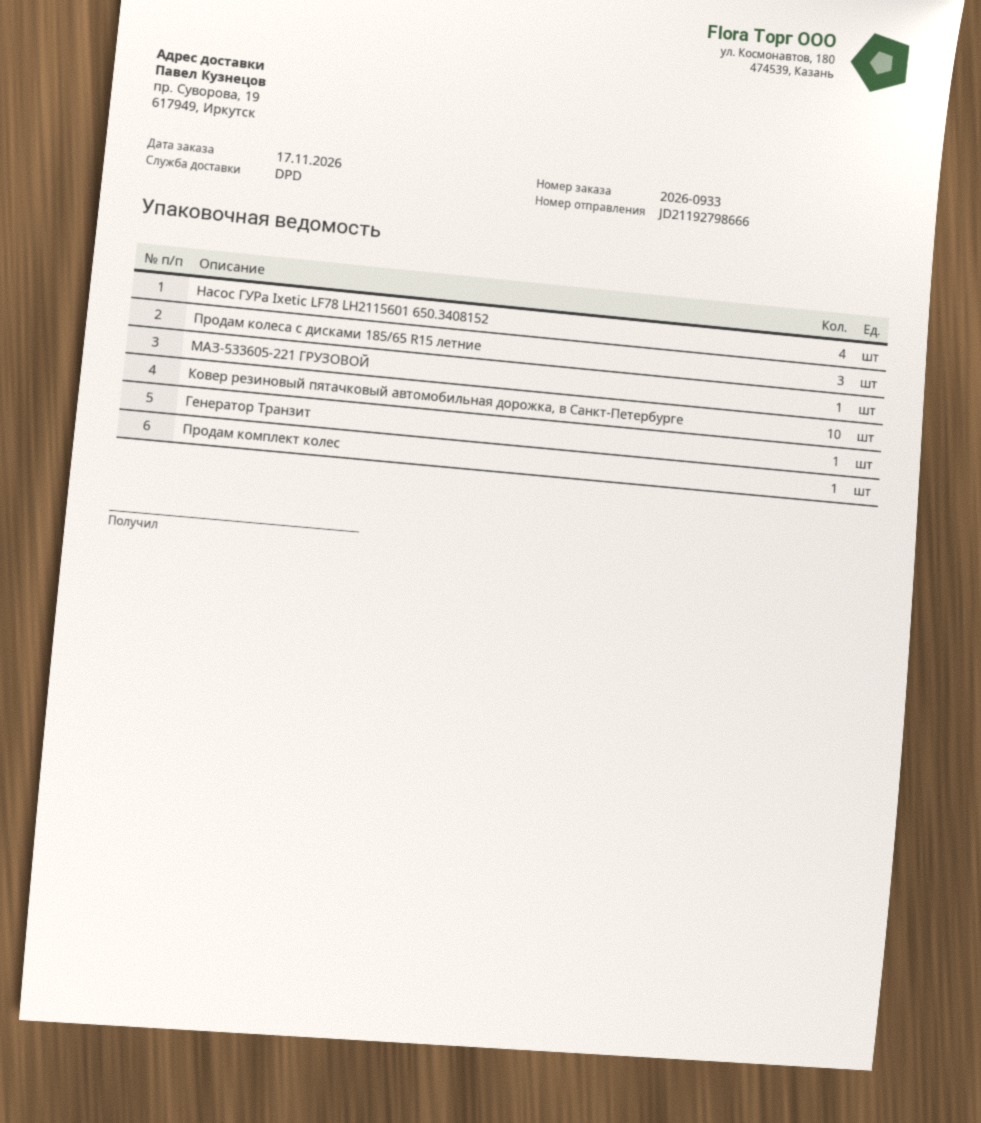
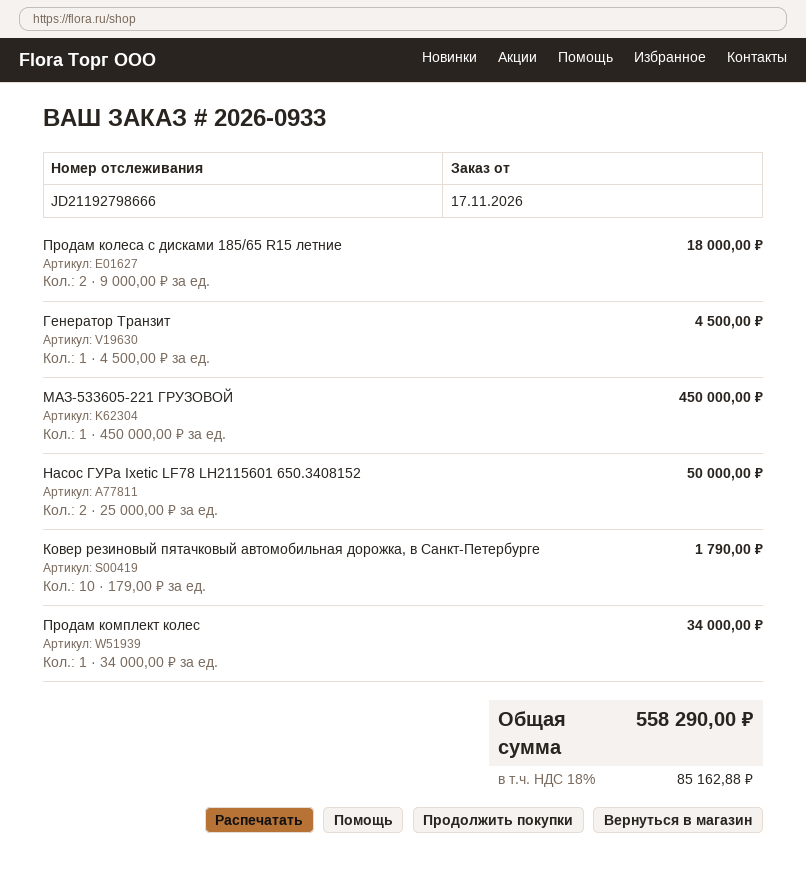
Насос ГУРа Ixetic LF78 LH2115601 650.3408152: 4 -> 2
Продам колеса с дисками 185/65 R15 летние: 3 -> 2

